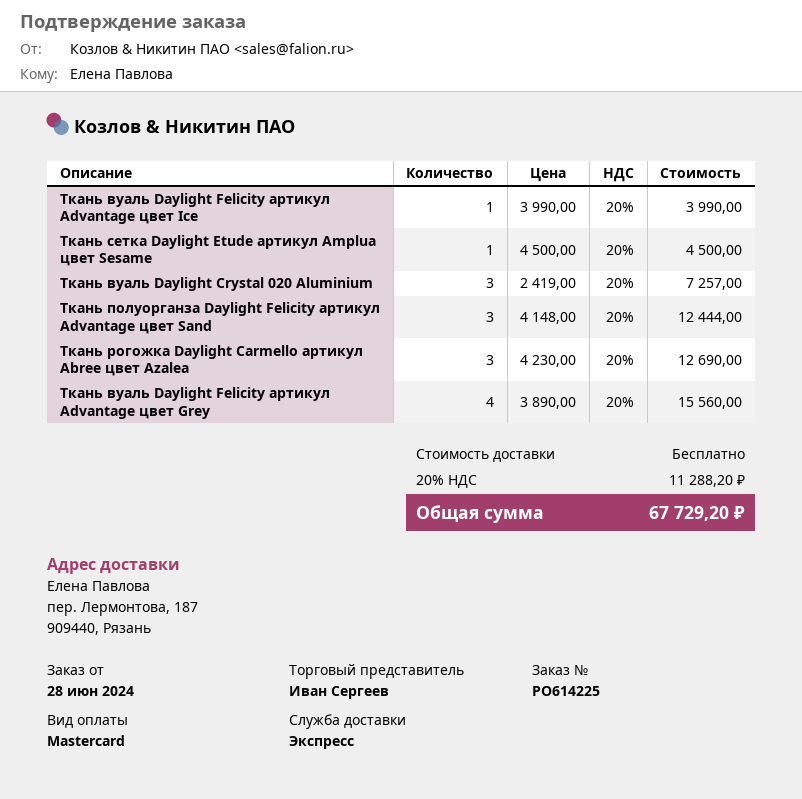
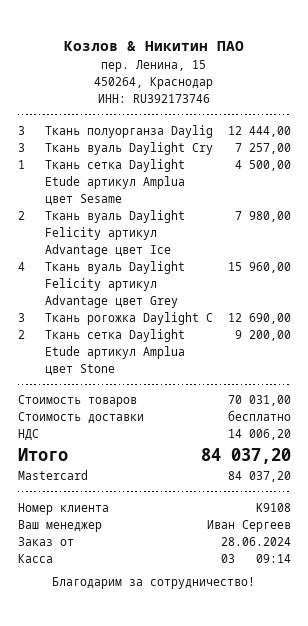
Ткань вуаль Daylight Felicity артикул Advantage цвет Ice: 1 for 3990.00 -> 2 for 7980.00
Ткань вуаль Daylight Felicity артикул Advantage цвет Grey: 4 for 15560.00 -> 4 for 15960.00
Ткань сетка Daylight Etude артикул Amplua цвет Stone: none -> 2 for 9200.00
tax: 11288.20 -> 14006.20
total: 67729.20 -> 84037.20

